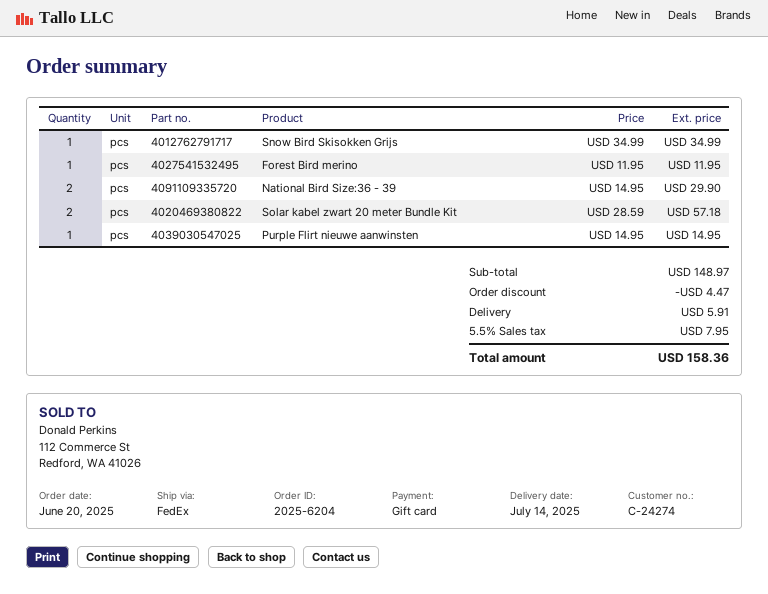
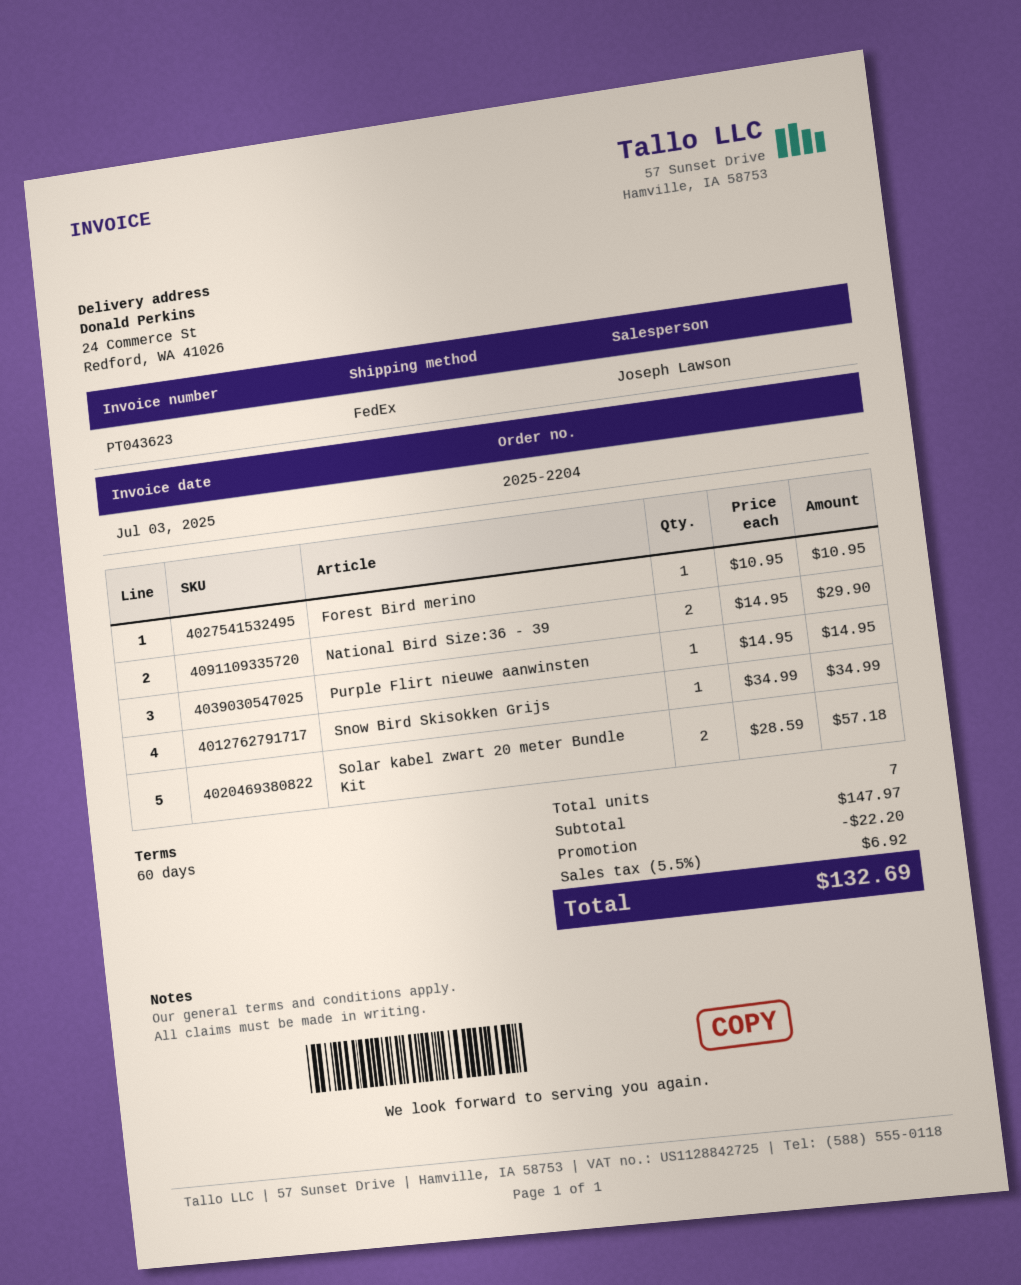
order number: 2025-6204 -> 2025-2204
Forest Bird merino: 1 x 11.95 = 11.95 -> 1 x 10.95 = 10.95
subtotal: 148.97 -> 147.97
discount: 4.47 -> 22.20
shipping: 5.91 -> none
tax: 5.5% = 7.95 -> 5.5% = 6.92
total: 158.36 -> 132.69

